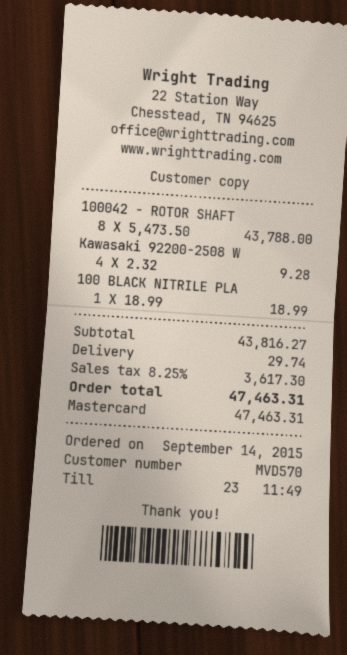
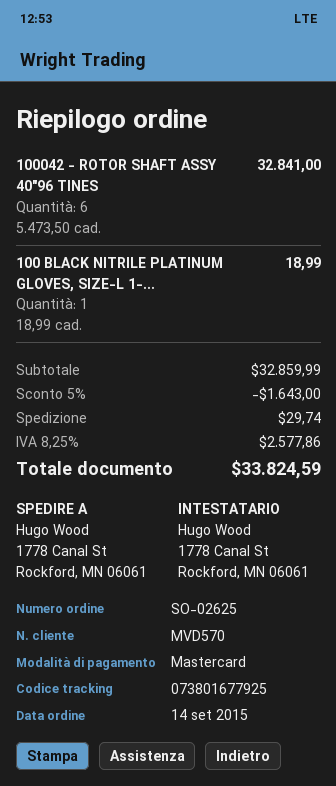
100042 - ROTOR SHAFT: 8 x 5473.50 = 43788.00 -> 6 x 5473.50 = 32841.00
Kawasaki 92200-2508 W: 4 x 2.32 = 9.28 -> none
subtotal: 43816.27 -> 32859.99
discount: none -> 5% = 1643.00
tax: 8.25% = 3617.30 -> 8.25% = 2577.86
total: 47463.31 -> 33824.59

